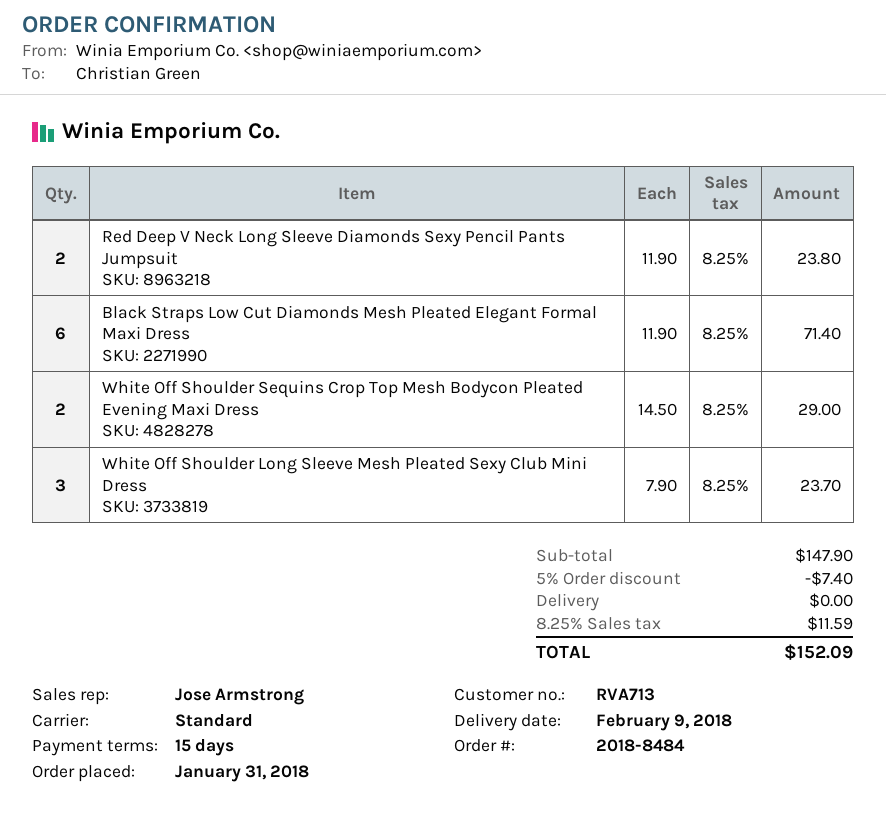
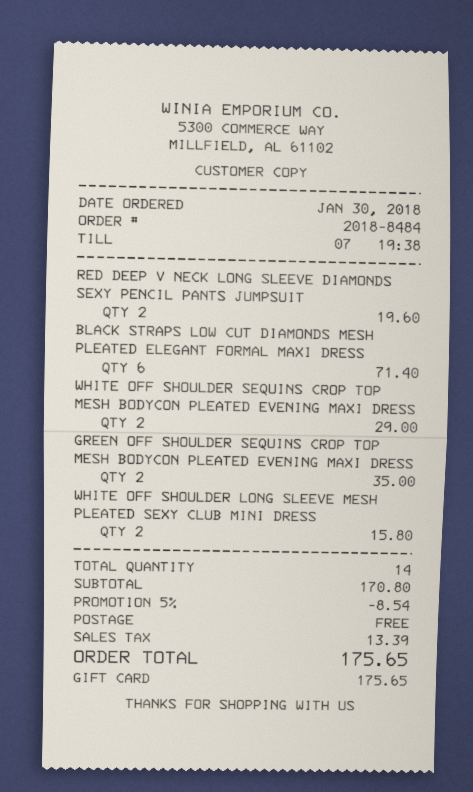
order date: 2018-01-31 -> 2018-01-30
Red Deep V Neck Long Sleeve Diamonds Sexy Pencil Pants Jumpsuit: 2 for 23.80 -> 2 for 19.60
White Off Shoulder Long Sleeve Mesh Pleated Sexy Club Mini Dress: 3 for 23.70 -> 2 for 15.80
GREEN OFF SHOULDER SEQUINS CROP TOP MESH BODYCON PLEATED EVENING MAXI DRESS: none -> 2 for 35.00
subtotal: 147.90 -> 170.80
discount: 5% = 7.40 -> 5% = 8.54
tax: 11.59 -> 13.39
total: 152.09 -> 175.65

